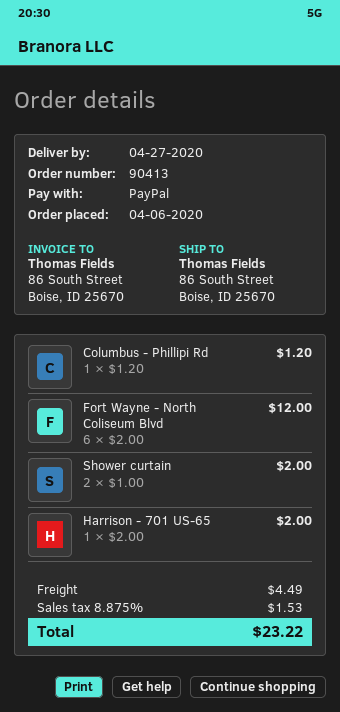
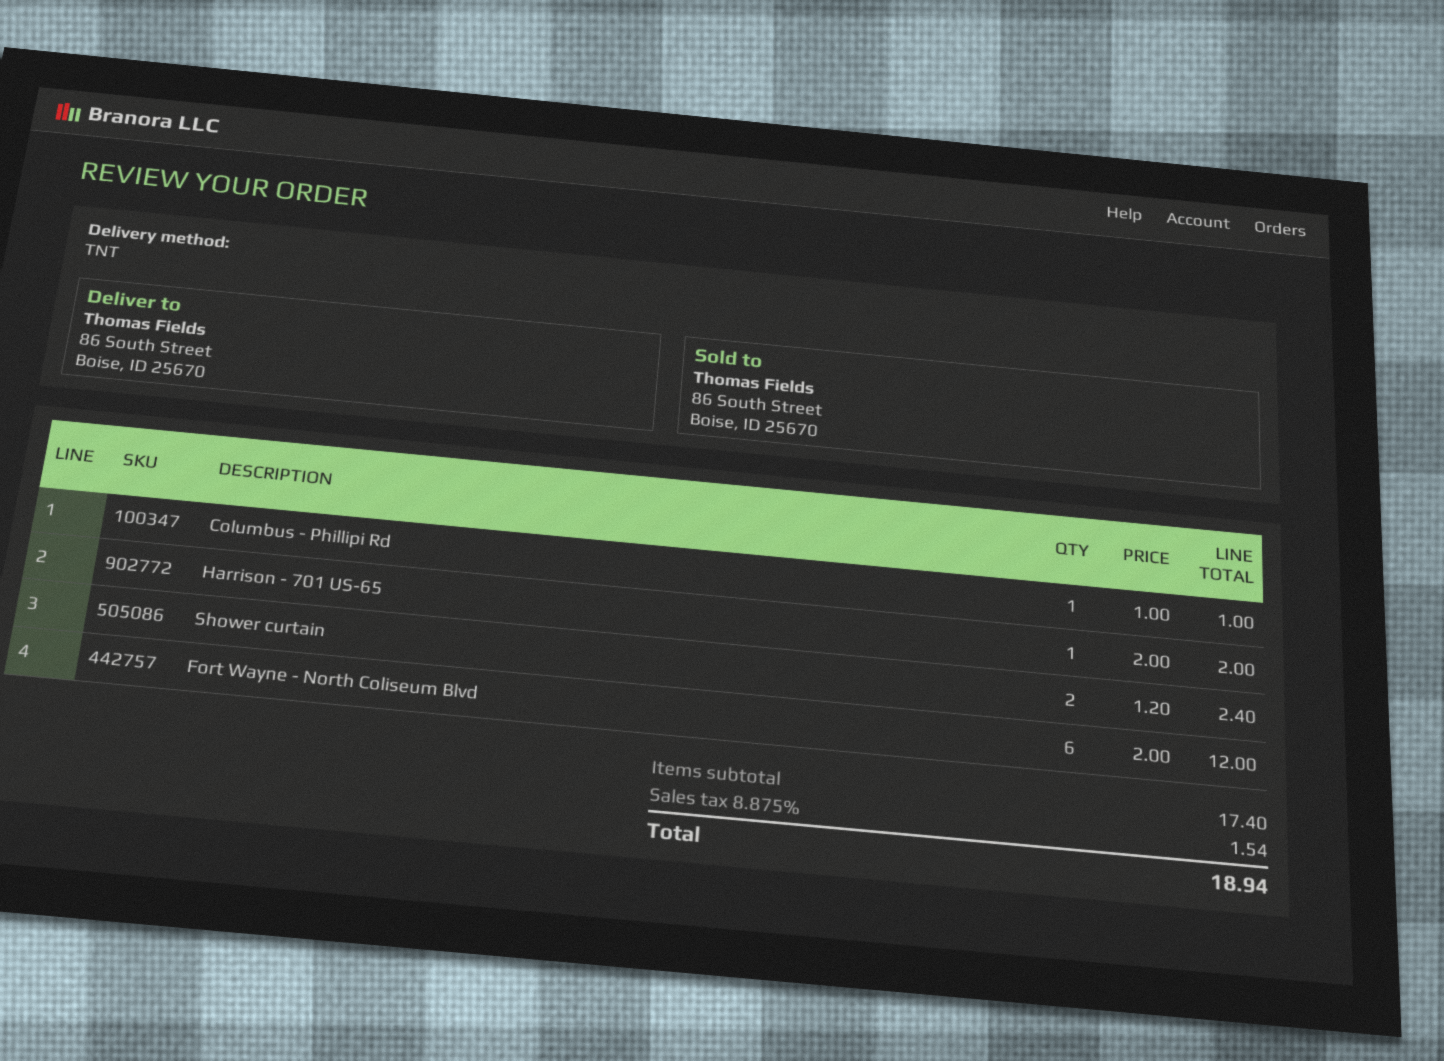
Columbus - Phillipi Rd: 1 x 1.20 = 1.20 -> 1 x 1.00 = 1.00
Shower curtain: 2 x 1.00 = 2.00 -> 2 x 1.20 = 2.40
shipping: 4.49 -> none
tax: 8.875% = 1.53 -> 8.875% = 1.54
total: 23.22 -> 18.94

